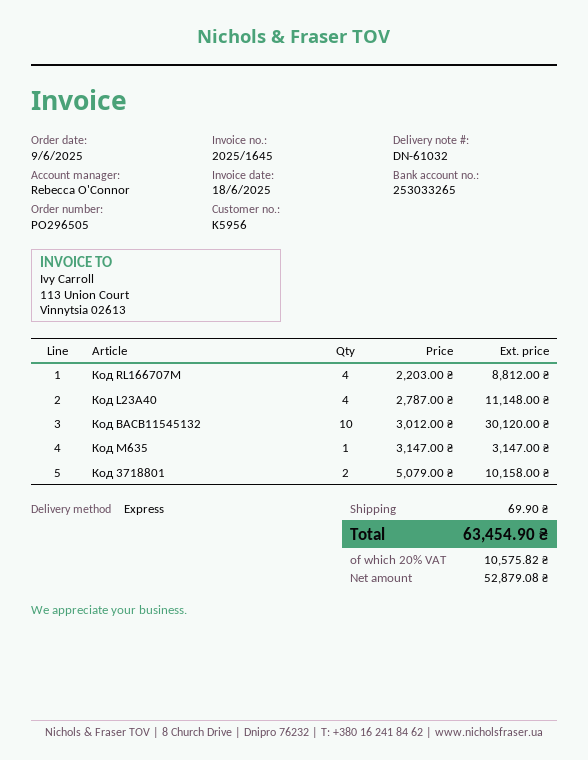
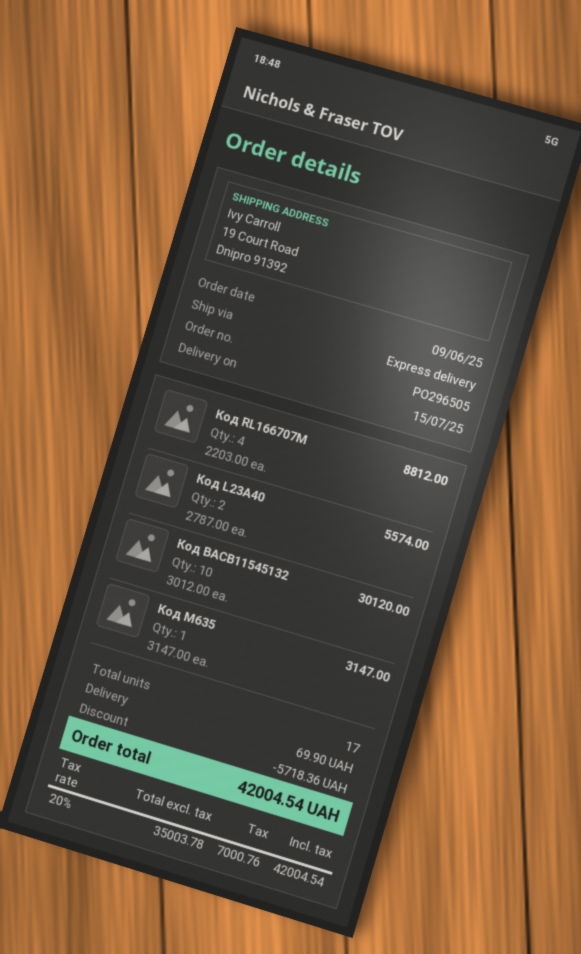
Код L23A40: 4 x 2787.00 = 11148.00 -> 2 x 2787.00 = 5574.00
Код 3718801: 2 x 5079.00 = 10158.00 -> none
discount: none -> 5718.36
net: 52879.08 -> 35003.78
tax: 20% = 10575.82 -> 20% = 7000.76
total: 63454.90 -> 42004.54

